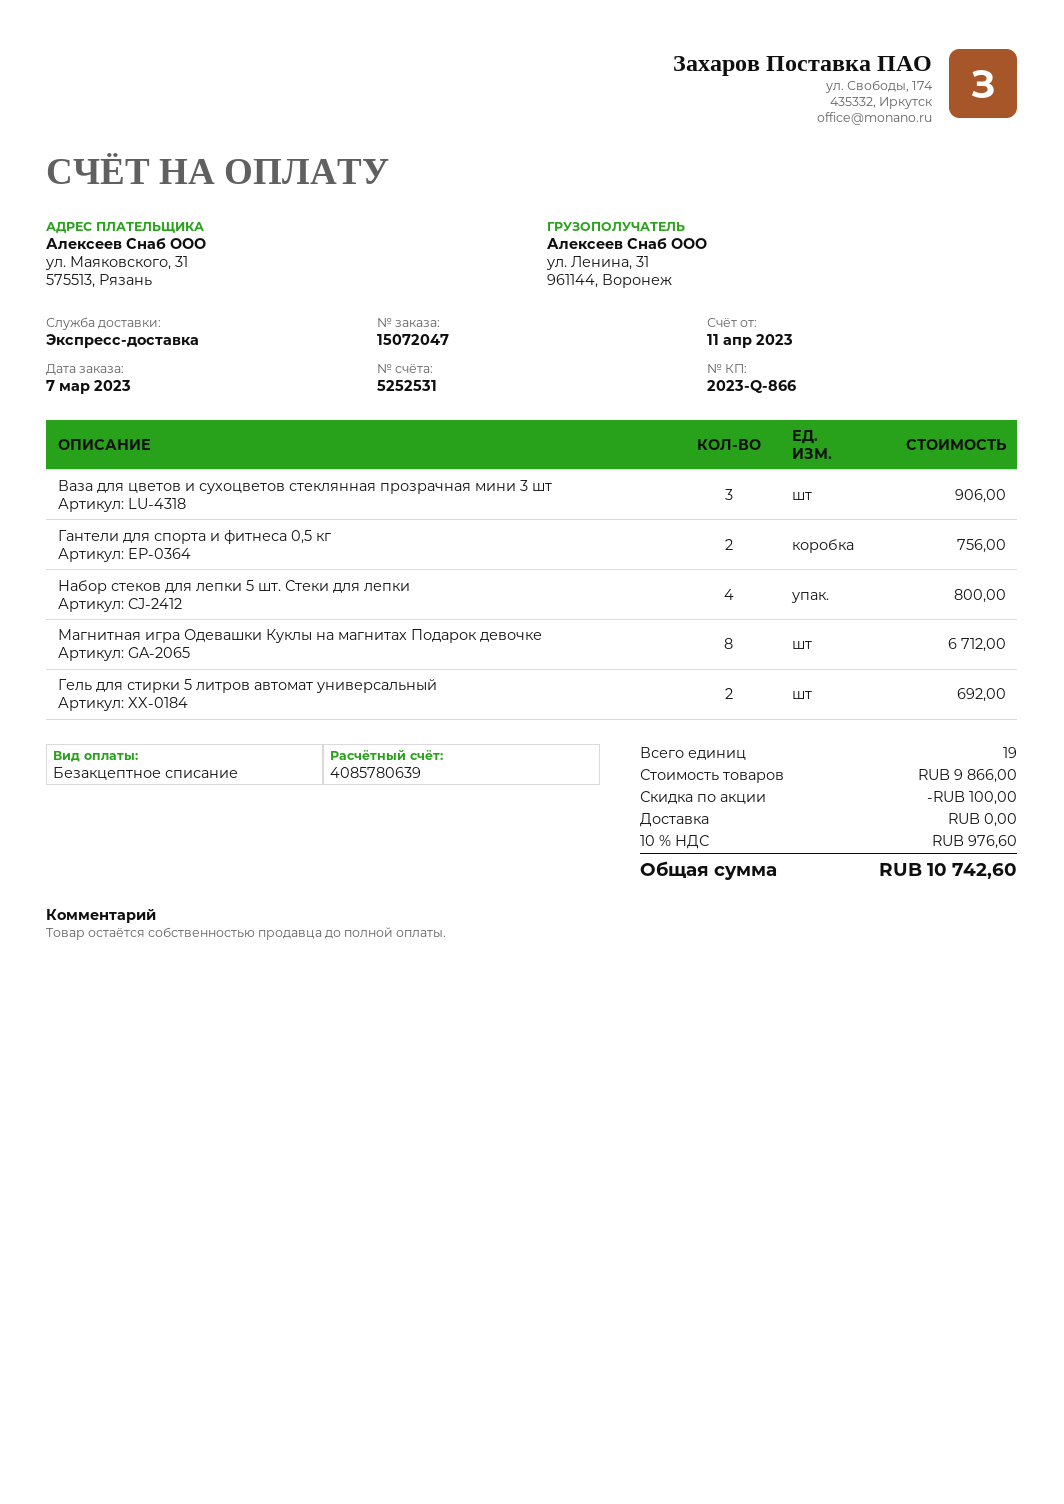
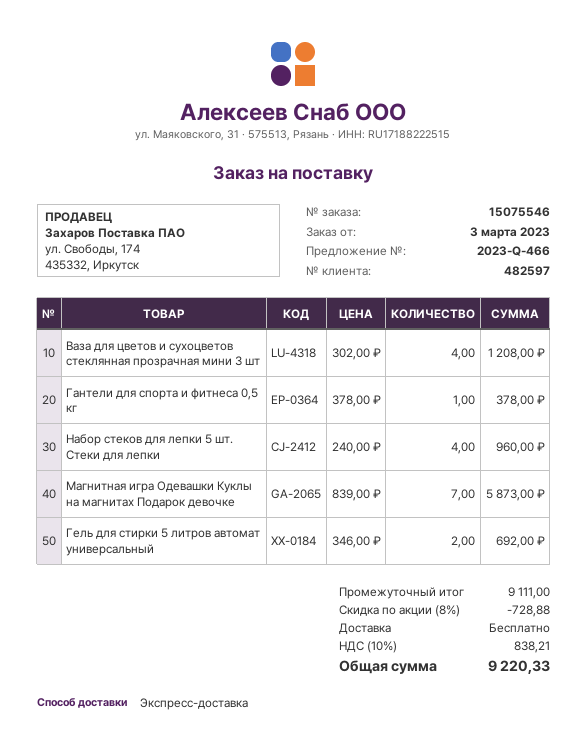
quote number: 2023-Q-866 -> 2023-Q-466
order number: 15072047 -> 15075546
order date: 2023-03-07 -> 2023-03-03
Ваза для цветов и сухоцветов стеклянная прозрачная мини 3 шт: 3 for 906.00 -> 4 for 1208.00
Гантели для спорта и фитнеса 0,5 кг: 2 for 756.00 -> 1 for 378.00
Набор стеков для лепки 5 шт. Стеки для лепки: 4 for 800.00 -> 4 for 960.00
Магнитная игра Одевашки Куклы на магнитах Подарок девочке: 8 for 6712.00 -> 7 for 5873.00
subtotal: 9866.00 -> 9111.00
discount: 100.00 -> 728.88
tax: 10% = 976.60 -> 10% = 838.21
total: 10742.60 -> 9220.33

